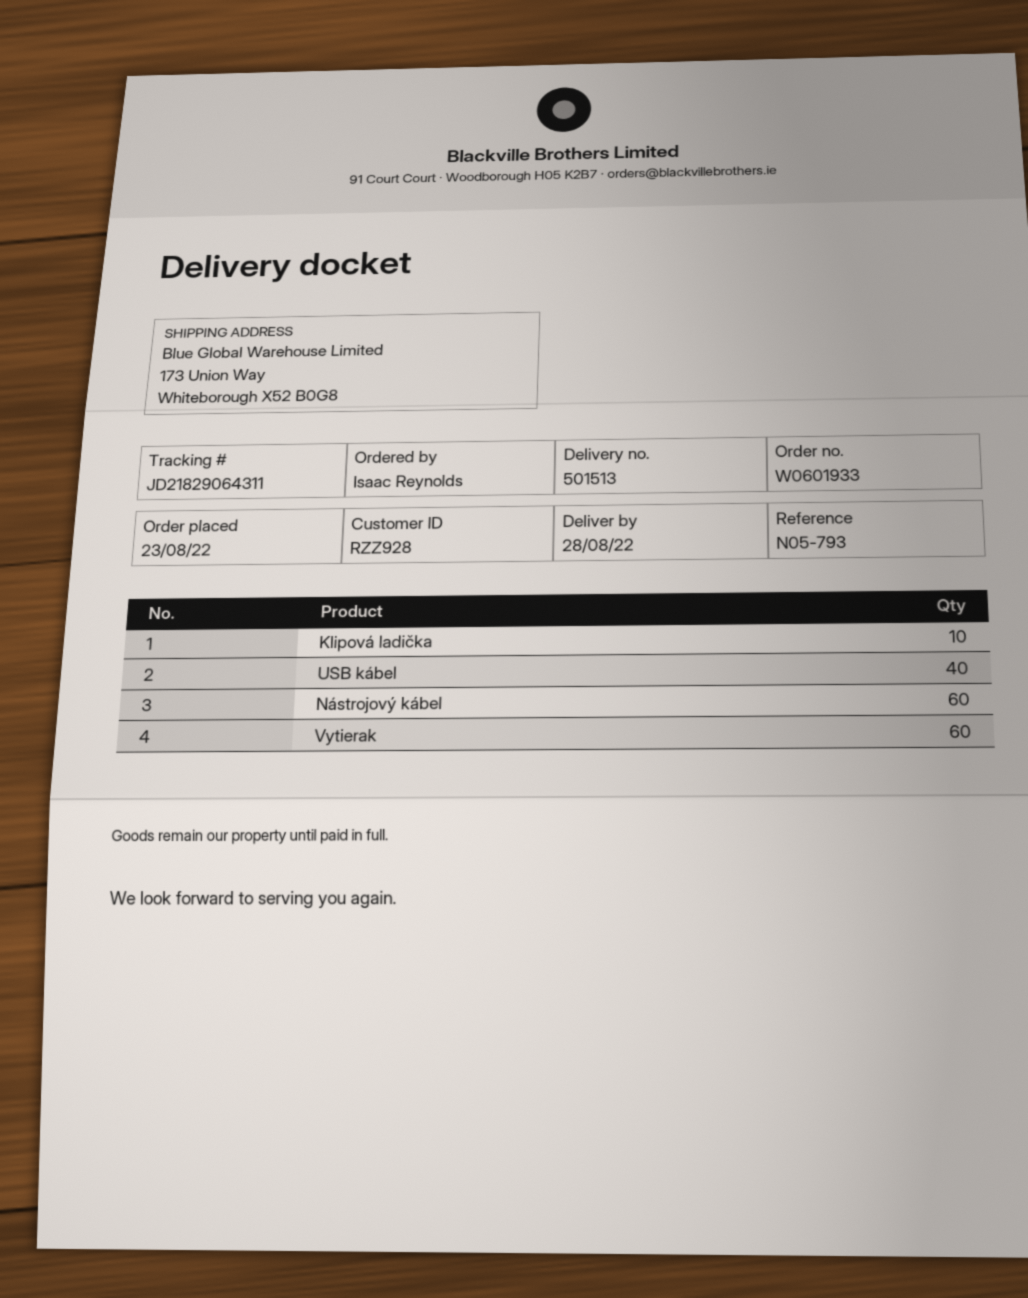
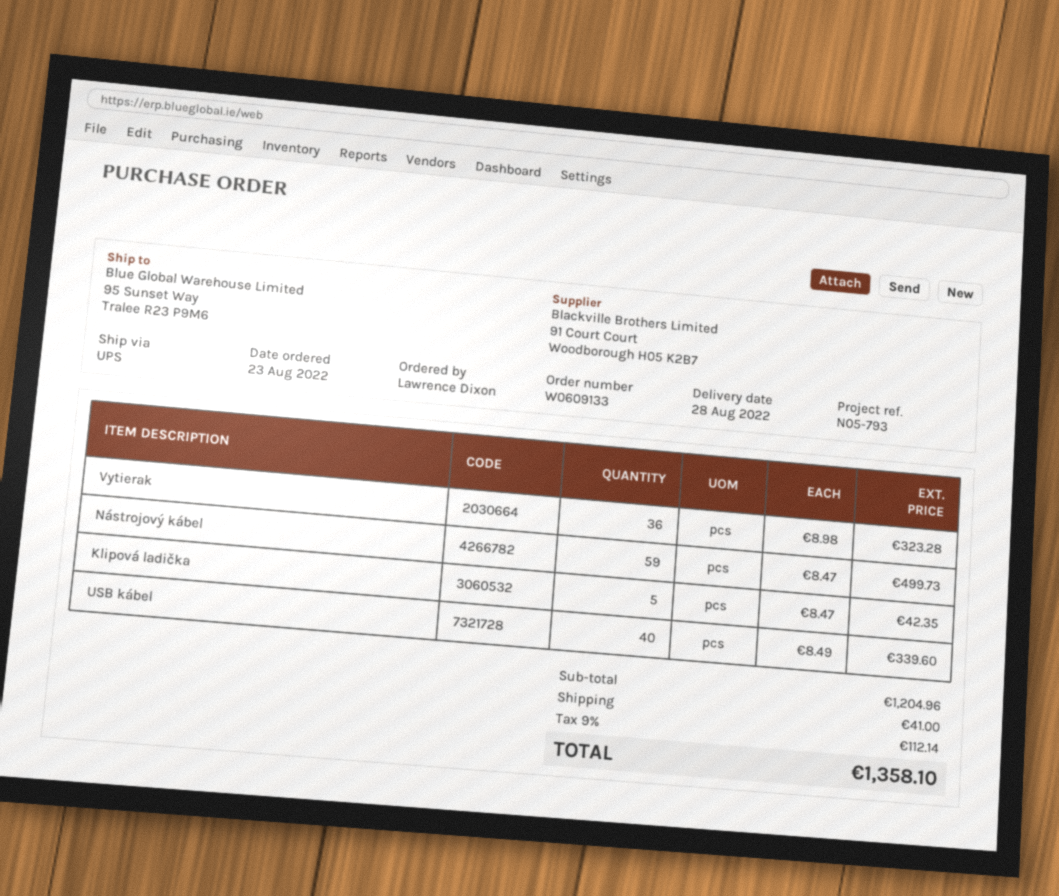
order number: W0601933 -> W0609133
ordered by: Isaac Reynolds -> Lawrence Dixon
ship to: 173 Union Way, Whiteborough X52 B0G8 -> 95 Sunset Way, Tralee R23 P9M6
Klipová ladička: 10 -> 5
Nástrojový kábel: 60 -> 59
Vytierak: 60 -> 36

